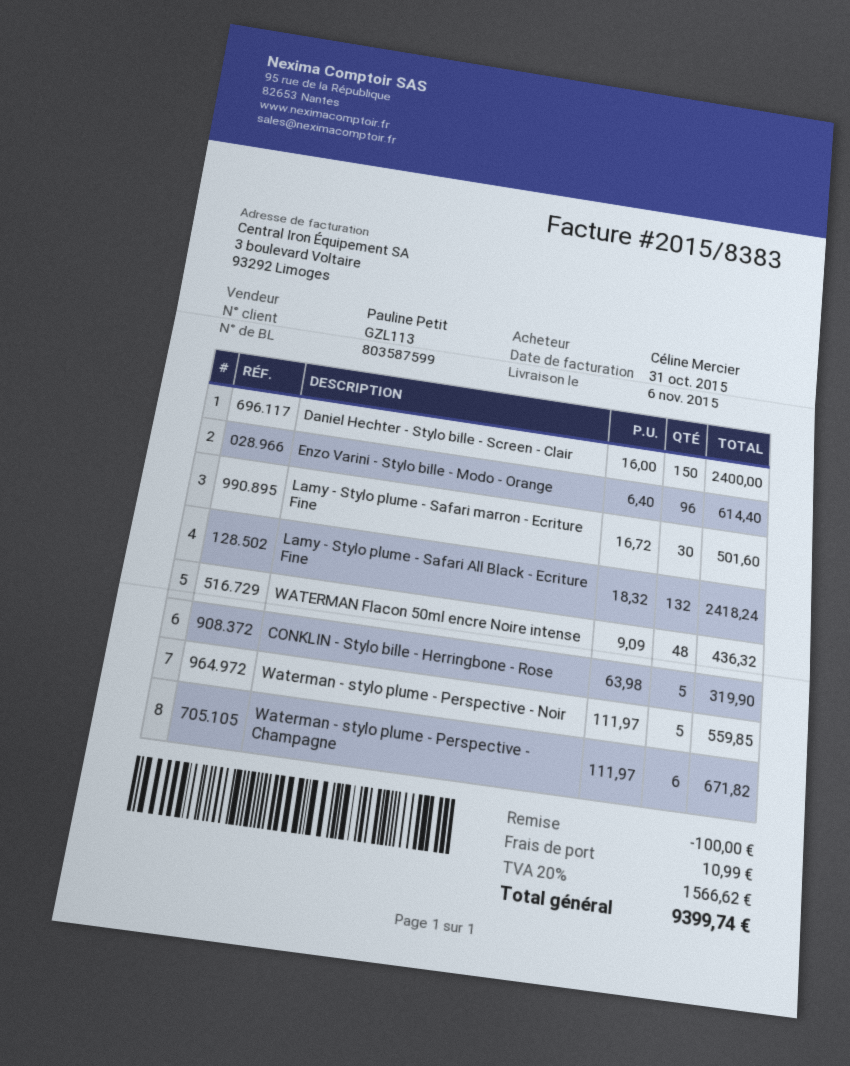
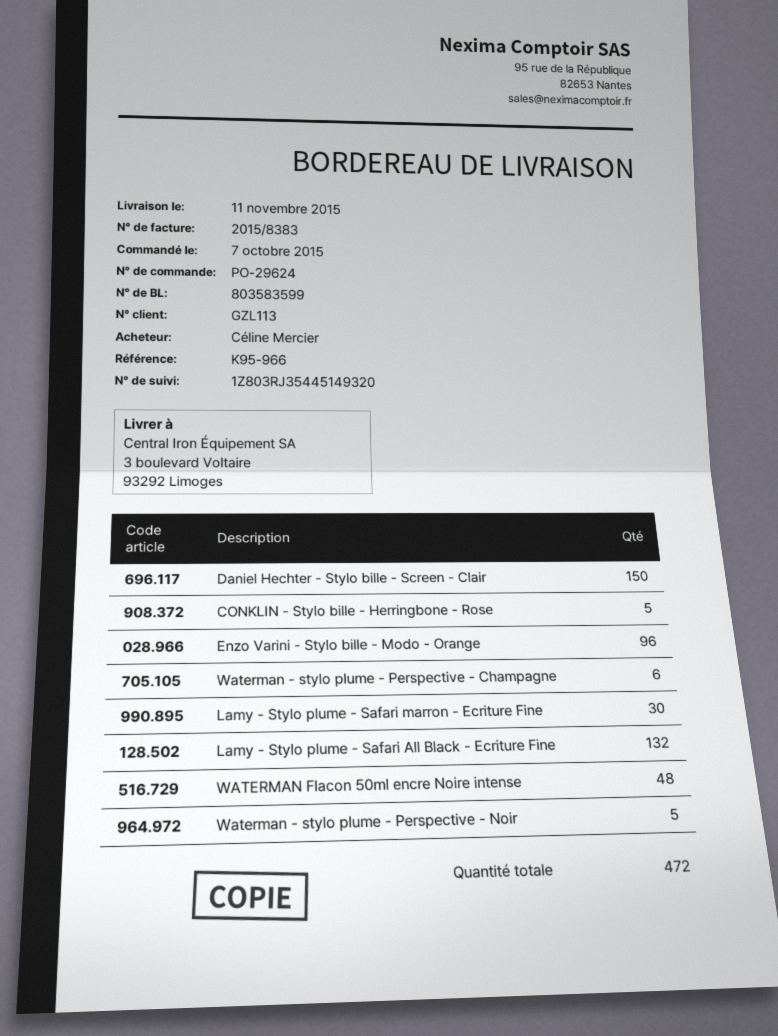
delivery note number: 803587599 -> 803583599
delivery date: 2015-11-06 -> 2015-11-11

